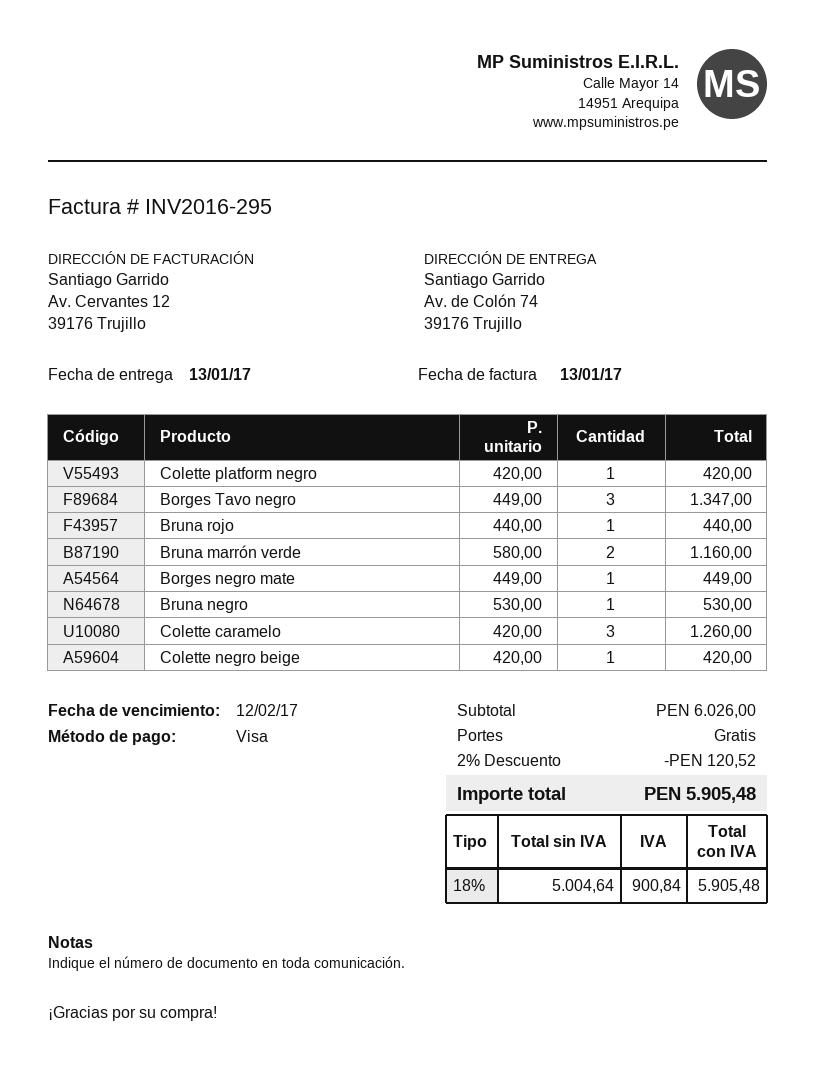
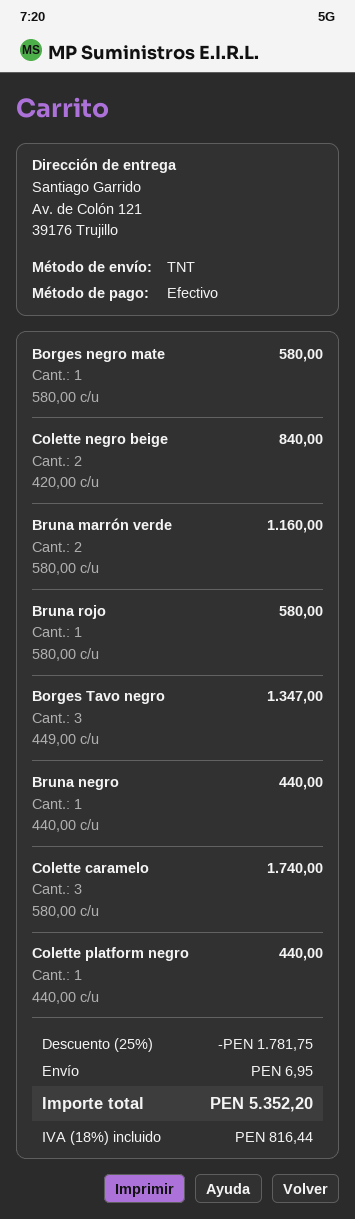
payment method: Visa -> cash
ship to: Av. de Colón 74, 39176 Trujillo -> Av. de Colón 121, 39176 Trujillo
Colette platform negro: 1 x 420.00 = 420.00 -> 1 x 440.00 = 440.00
Bruna rojo: 1 x 440.00 = 440.00 -> 1 x 580.00 = 580.00
Borges negro mate: 1 x 449.00 = 449.00 -> 1 x 580.00 = 580.00
Bruna negro: 1 x 530.00 = 530.00 -> 1 x 440.00 = 440.00
Colette caramelo: 3 x 420.00 = 1260.00 -> 3 x 580.00 = 1740.00
Colette negro beige: 1 x 420.00 = 420.00 -> 2 x 420.00 = 840.00
discount: 2% = 120.52 -> 25% = 1781.75
shipping: 0.00 -> 6.95
tax: 18% = 900.84 -> 18% = 816.44
total: 5905.48 -> 5352.20

